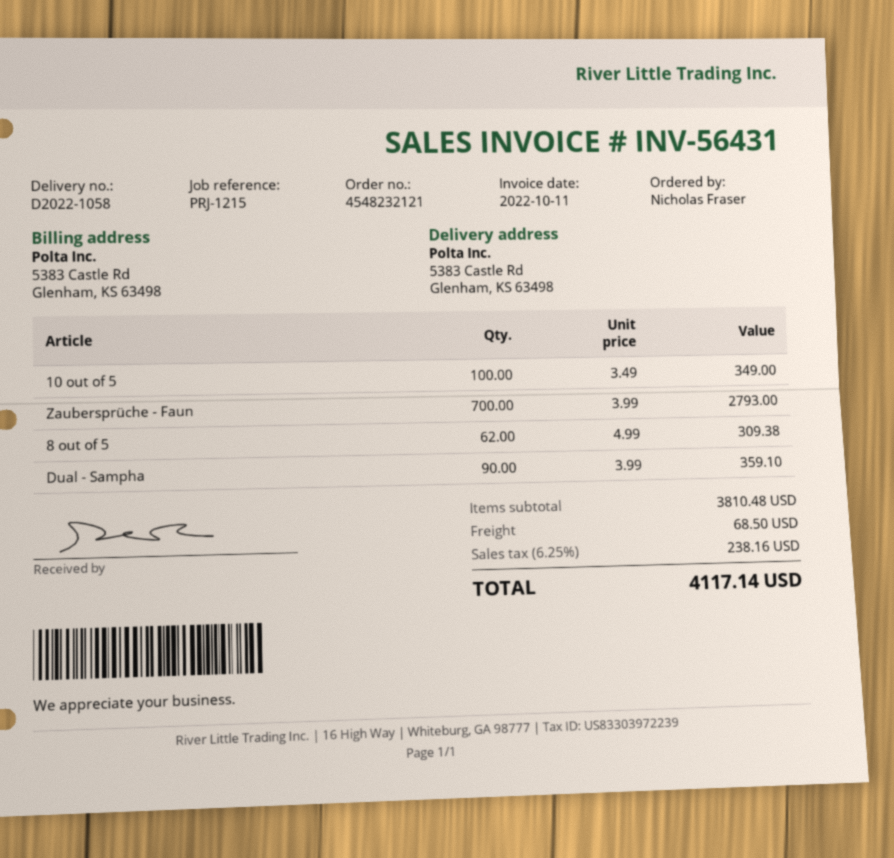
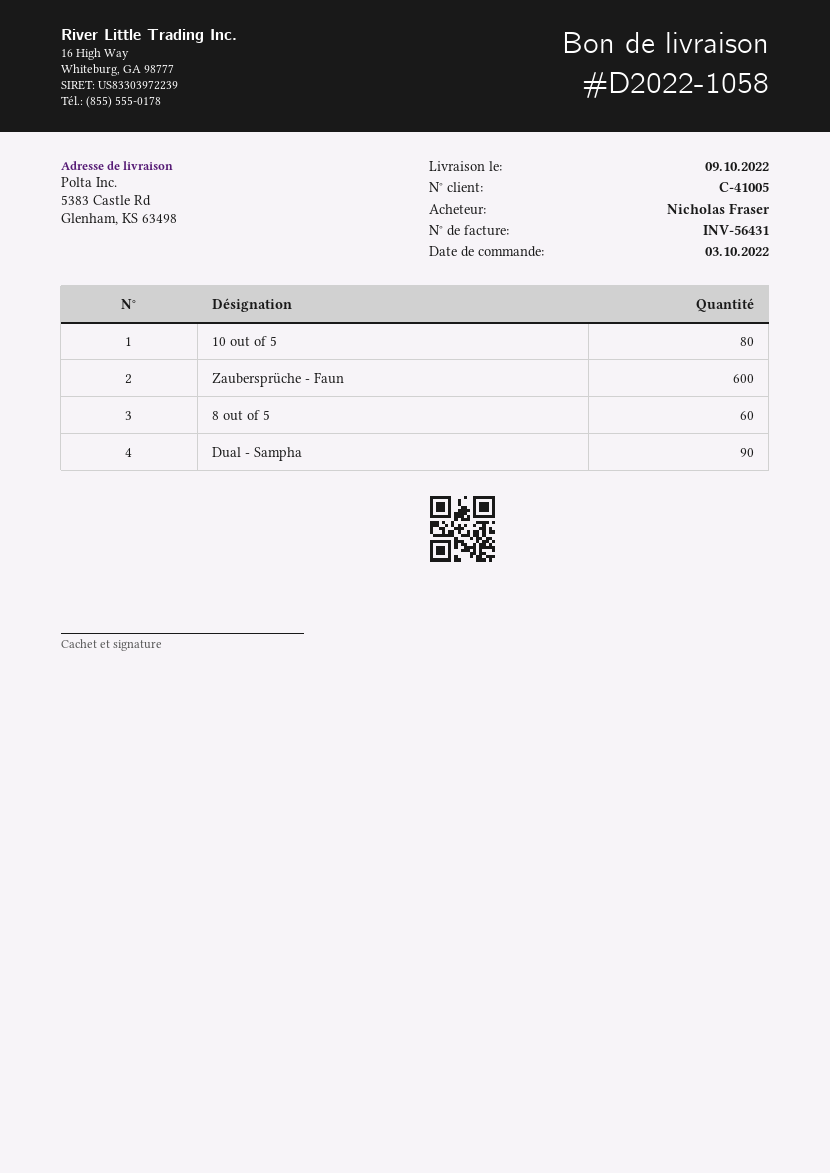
10 out of 5: 100 -> 80
Zaubersprüche - Faun: 700 -> 600
8 out of 5: 62 -> 60

